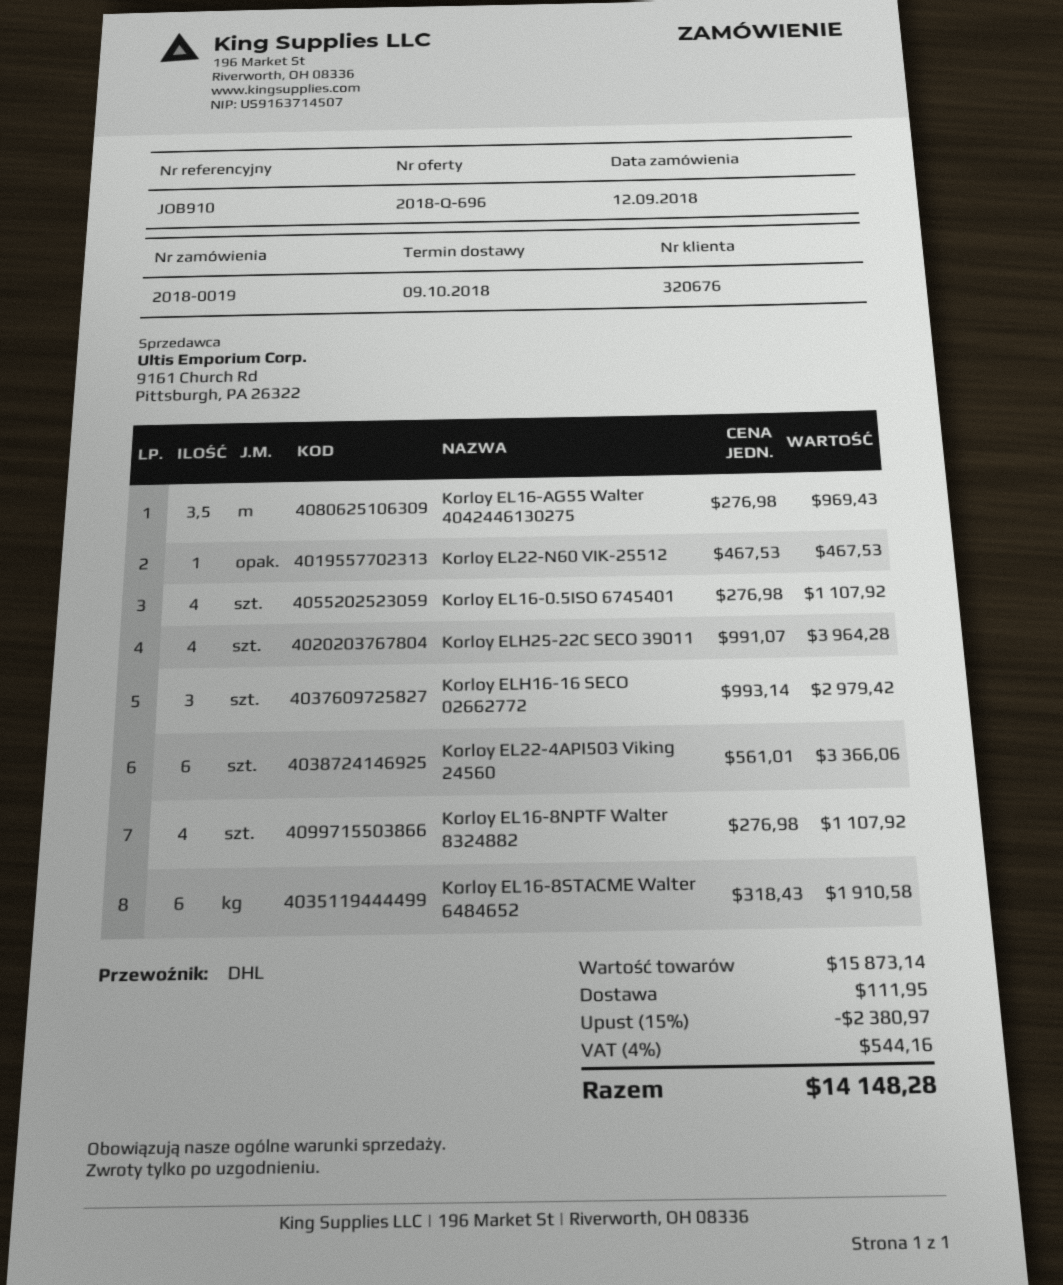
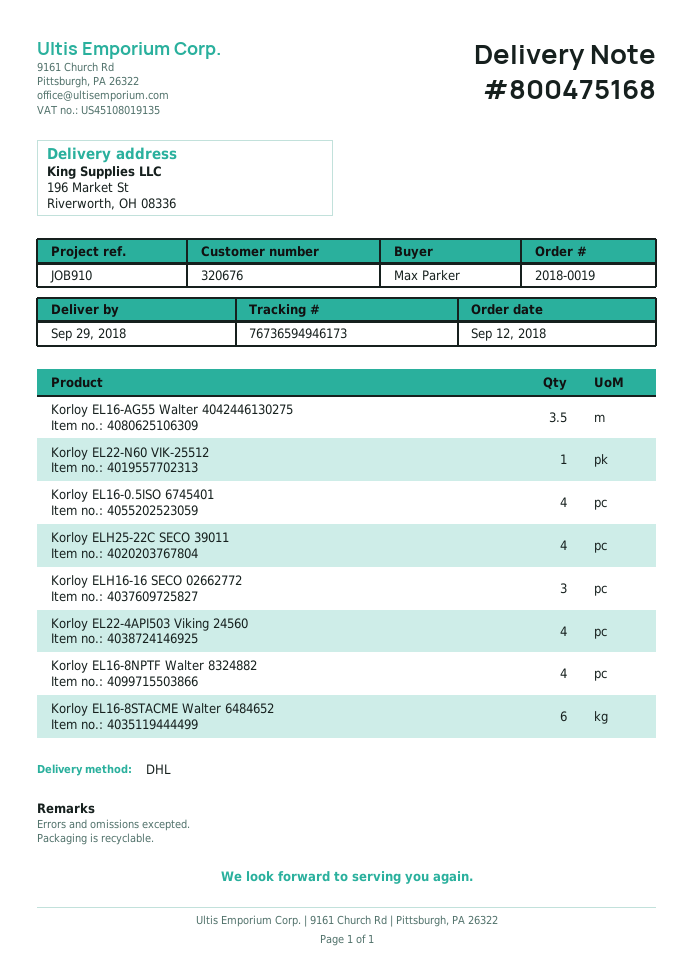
delivery date: 2018-10-09 -> 2018-09-29
Korloy EL22-4API503 Viking 24560: 6 -> 4

